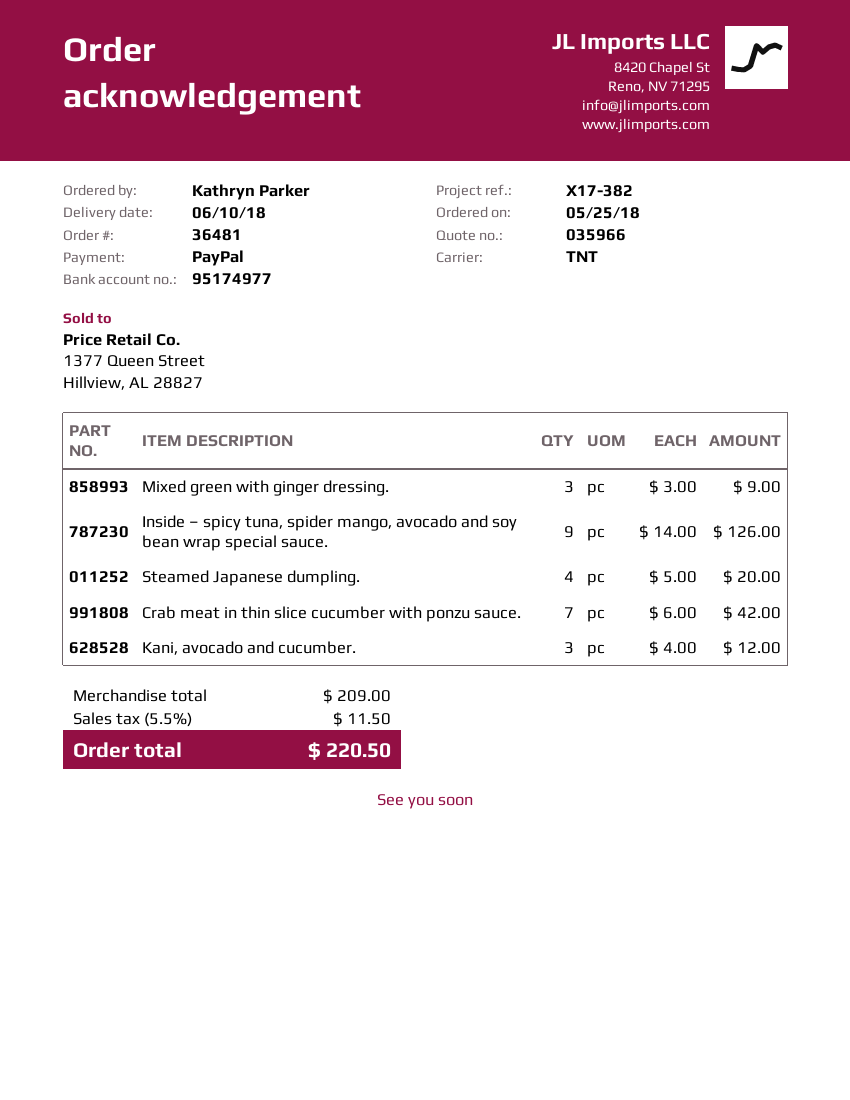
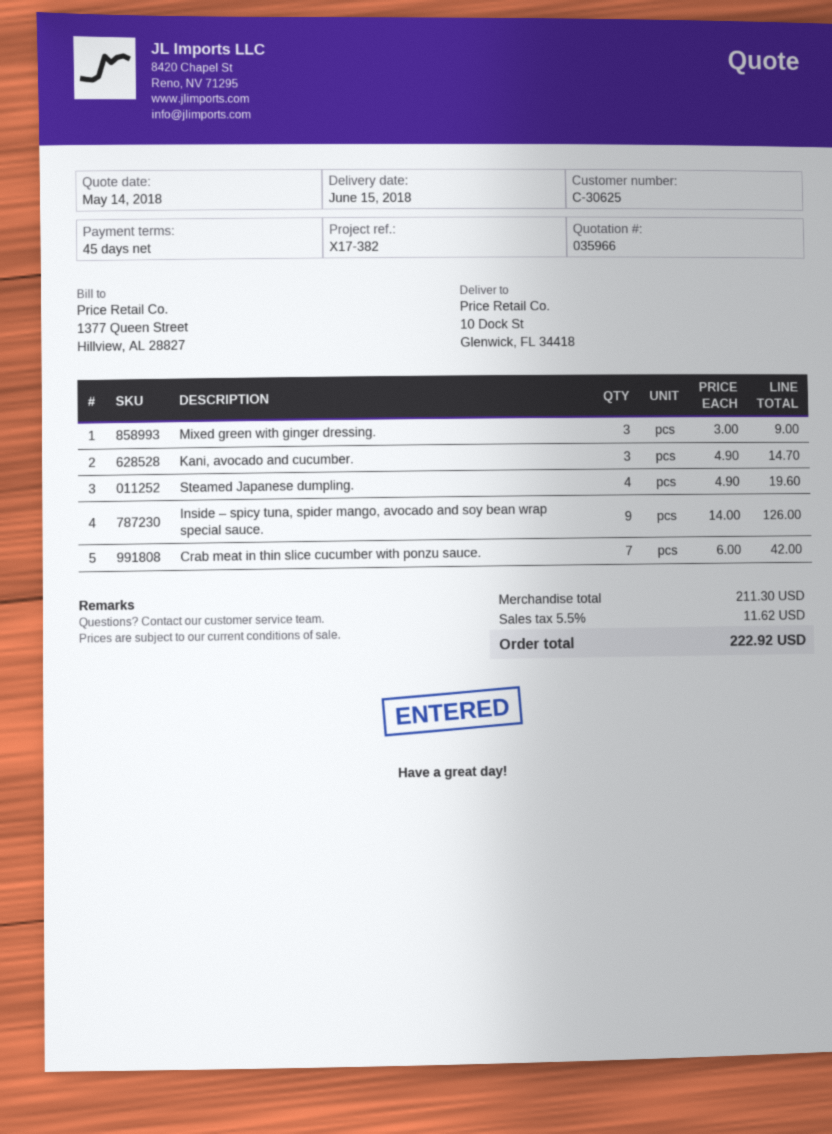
delivery date: 2018-06-10 -> 2018-06-15
Steamed Japanese dumpling.: 4 x 5.00 = 20.00 -> 4 x 4.90 = 19.60
Kani, avocado and cucumber.: 3 x 4.00 = 12.00 -> 3 x 4.90 = 14.70
subtotal: 209.00 -> 211.30
tax: 5.5% = 11.50 -> 5.5% = 11.62
total: 220.50 -> 222.92

